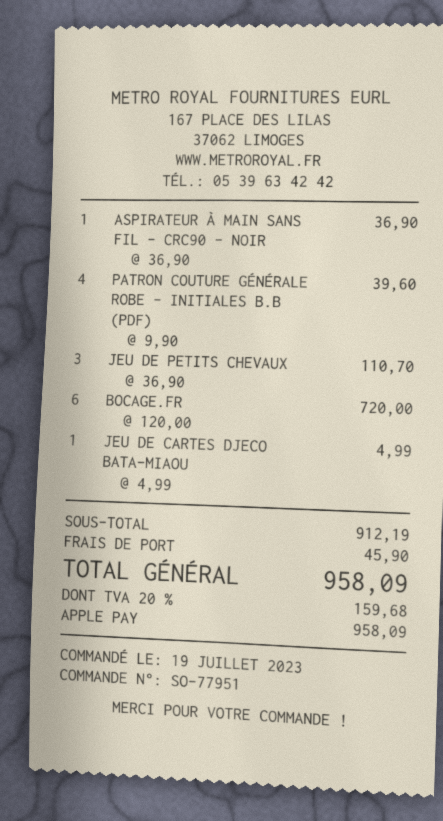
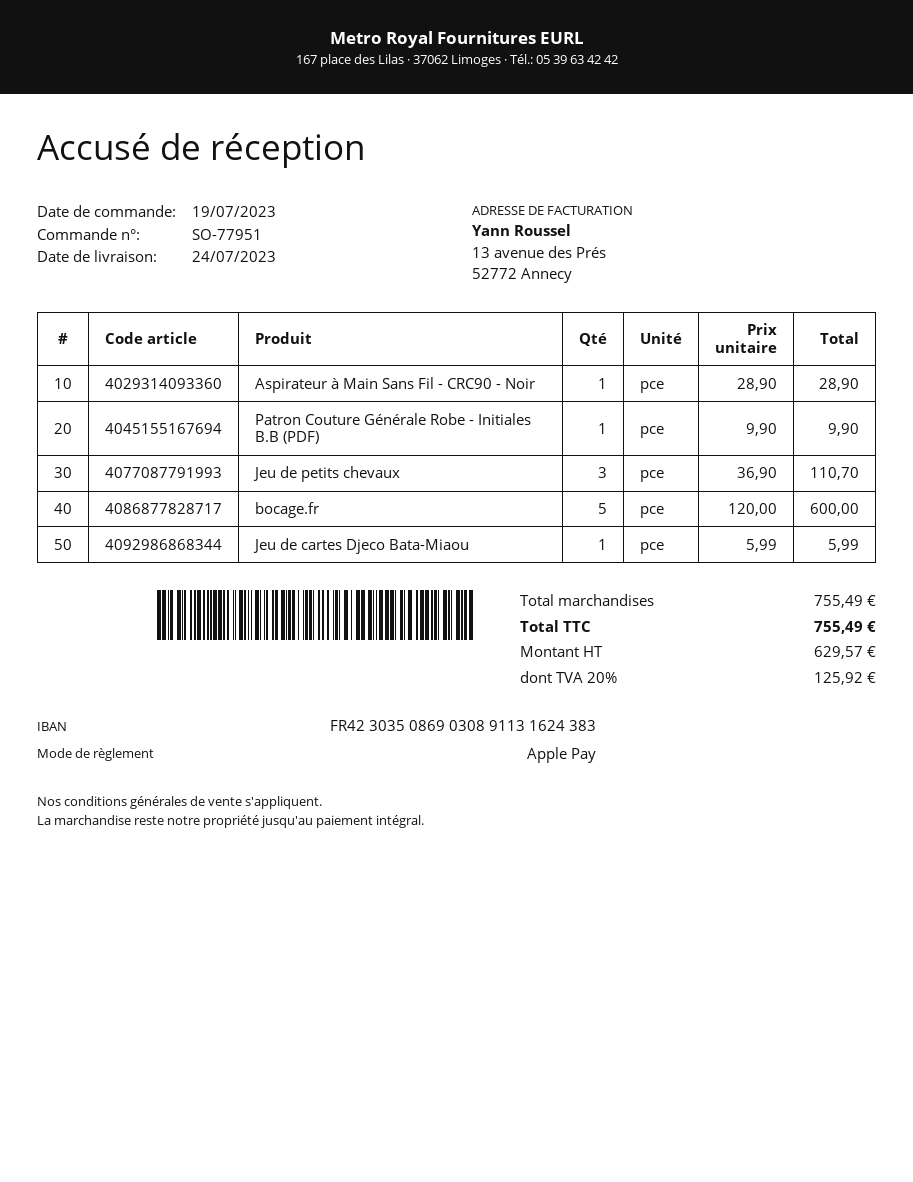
ASPIRATEUR À MAIN SANS FIL - CRC90 - NOIR: 1 x 36.90 = 36.90 -> 1 x 28.90 = 28.90
PATRON COUTURE GÉNÉRALE ROBE - INITIALES B.B (PDF): 4 x 9.90 = 39.60 -> 1 x 9.90 = 9.90
BOCAGE.FR: 6 x 120.00 = 720.00 -> 5 x 120.00 = 600.00
JEU DE CARTES DJECO BATA-MIAOU: 1 x 4.99 = 4.99 -> 1 x 5.99 = 5.99
subtotal: 912.19 -> 755.49
shipping: 45.90 -> none
tax: 20% = 159.68 -> 20% = 125.92
total: 958.09 -> 755.49

